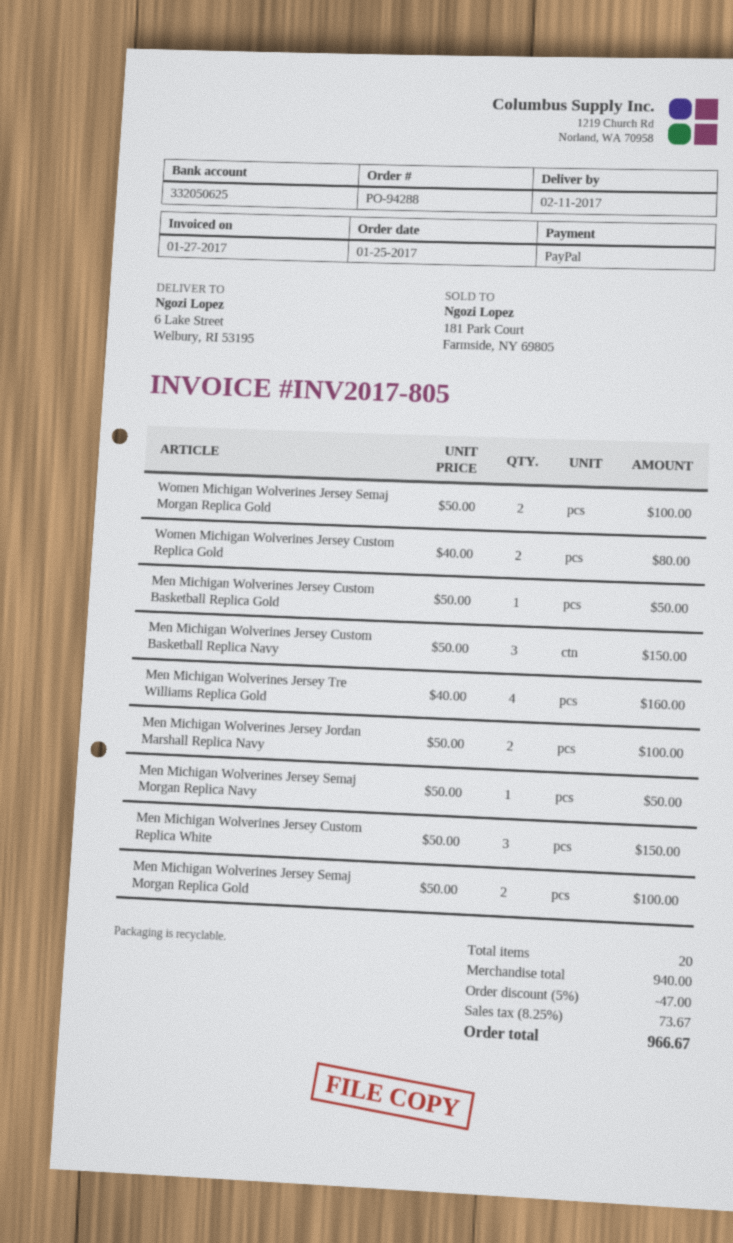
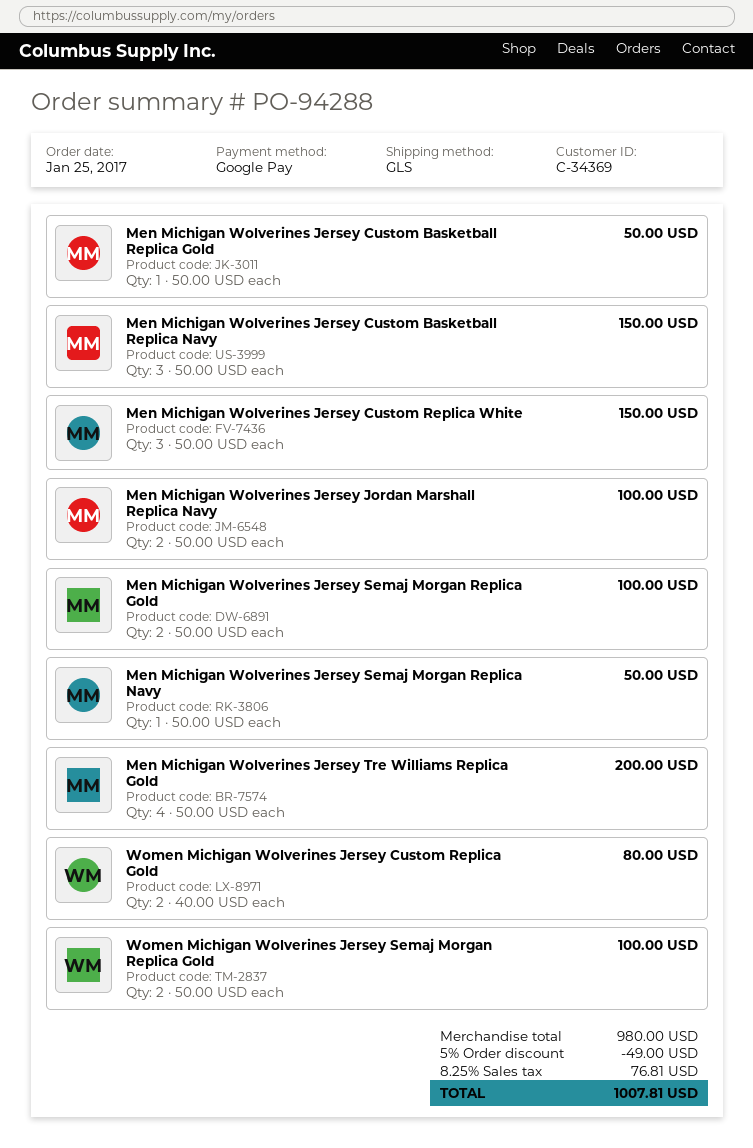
payment method: PayPal -> Google Pay
Men Michigan Wolverines Jersey Tre Williams Replica Gold: 4 x 40.00 = 160.00 -> 4 x 50.00 = 200.00
subtotal: 940.00 -> 980.00
discount: 5% = 47.00 -> 5% = 49.00
tax: 8.25% = 73.67 -> 8.25% = 76.81
total: 966.67 -> 1007.81

